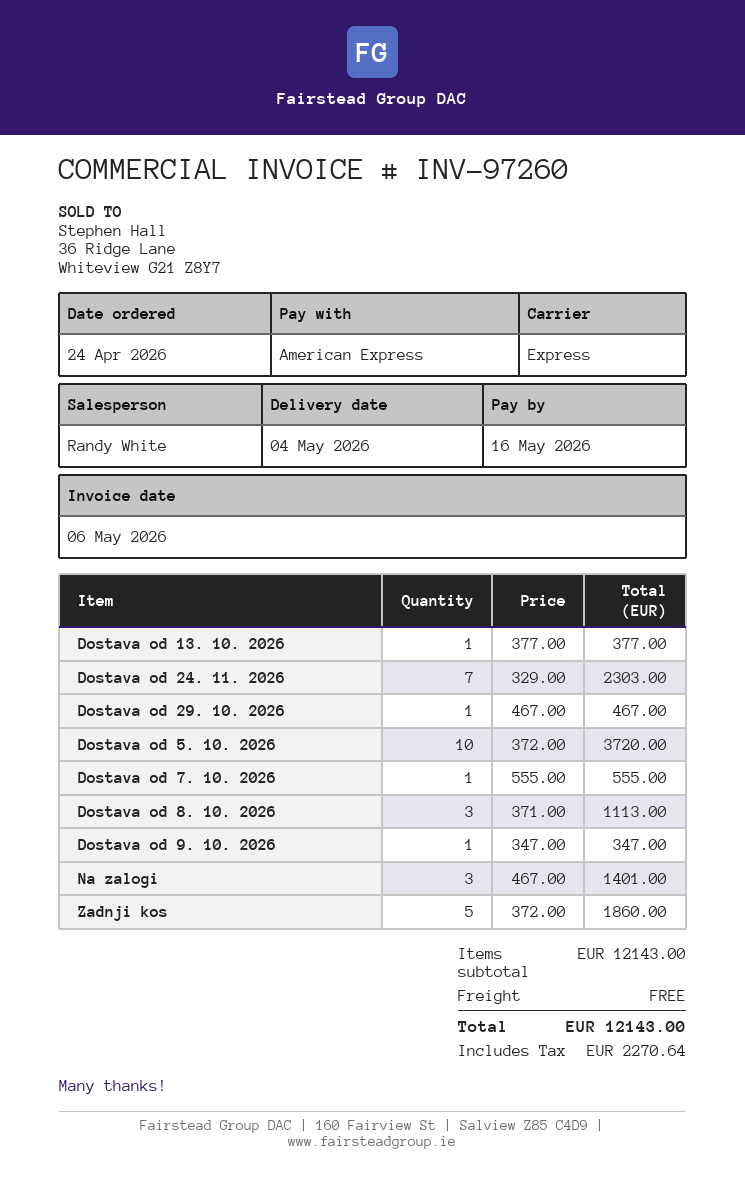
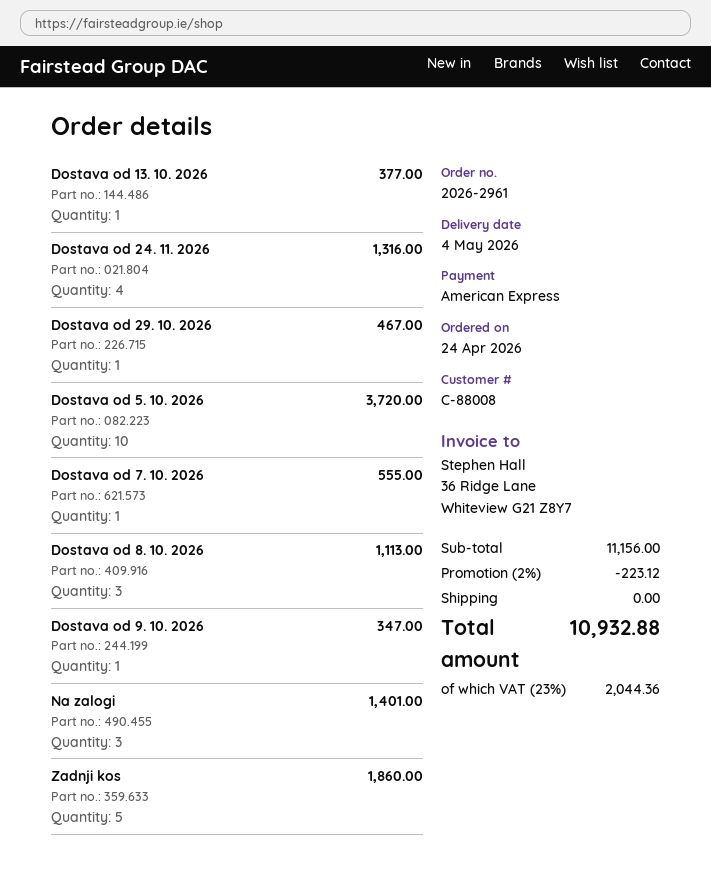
Dostava od 24. 11. 2026: 7 for 2303.00 -> 4 for 1316.00
subtotal: 12143.00 -> 11156.00
discount: none -> 2% = 223.12
tax: 2270.64 -> 2044.36
total: 12143.00 -> 10932.88

